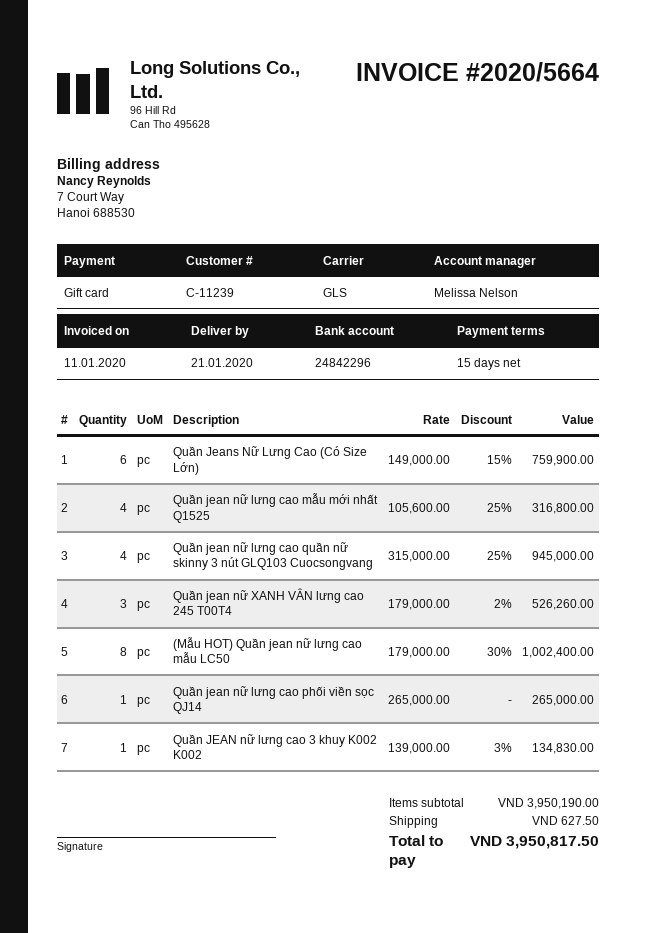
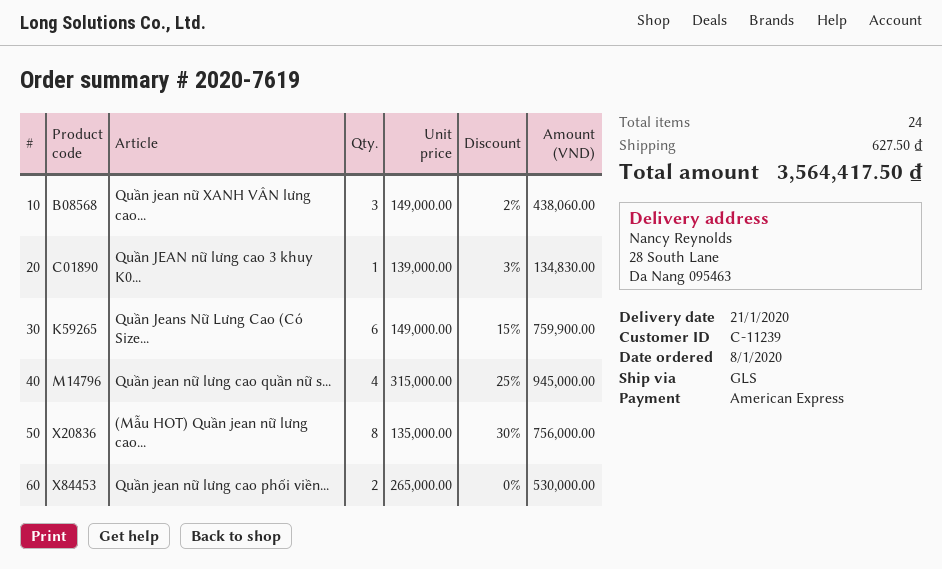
payment method: gift card -> American Express
Quần jean nữ lưng cao mẫu mới nhất Q1525: 4 x 105600.00 - 25% = 316800.00 -> none
Quần jean nữ XANH VÂN lưng cao 245 T00T4: 3 x 179000.00 - 2% = 526260.00 -> 3 x 149000.00 - 2% = 438060.00
(Mẫu HOT) Quần jean nữ lưng cao mẫu LC50: 8 x 179000.00 - 30% = 1002400.00 -> 8 x 135000.00 - 30% = 756000.00
Quần jean nữ lưng cao phối viền sọc QJ14: 1 x 265000.00 = 265000.00 -> 2 x 265000.00 = 530000.00
total: 3950817.50 -> 3564417.50

